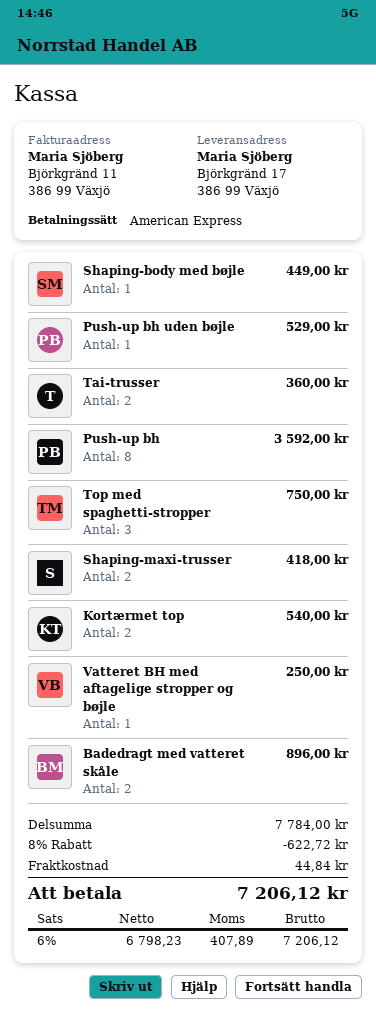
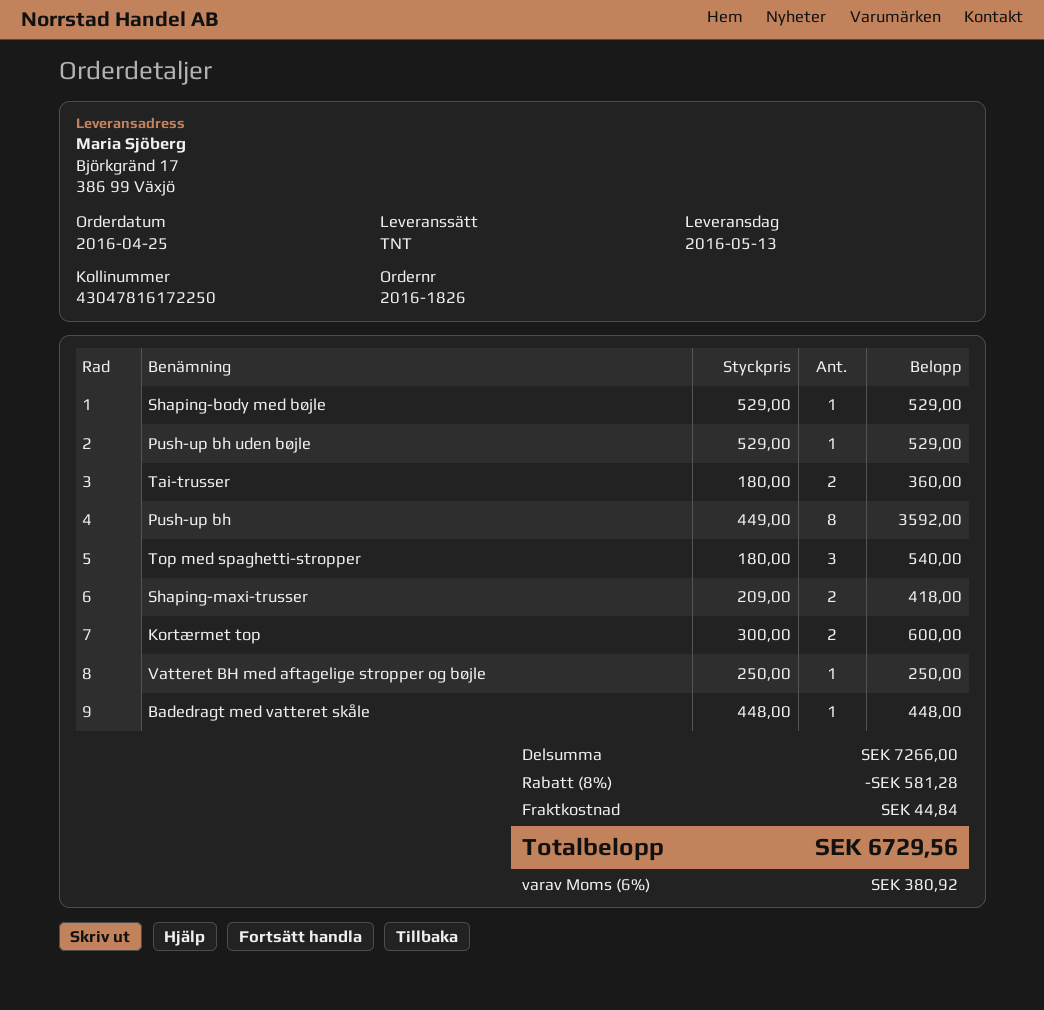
Shaping-body med bøjle: 1 for 449.00 -> 1 for 529.00
Top med spaghetti-stropper: 3 for 750.00 -> 3 for 540.00
Kortærmet top: 2 for 540.00 -> 2 for 600.00
Badedragt med vatteret skåle: 2 for 896.00 -> 1 for 448.00
subtotal: 7784.00 -> 7266.00
discount: 8% = 622.72 -> 8% = 581.28
tax: 6% = 407.89 -> 6% = 380.92
total: 7206.12 -> 6729.56

